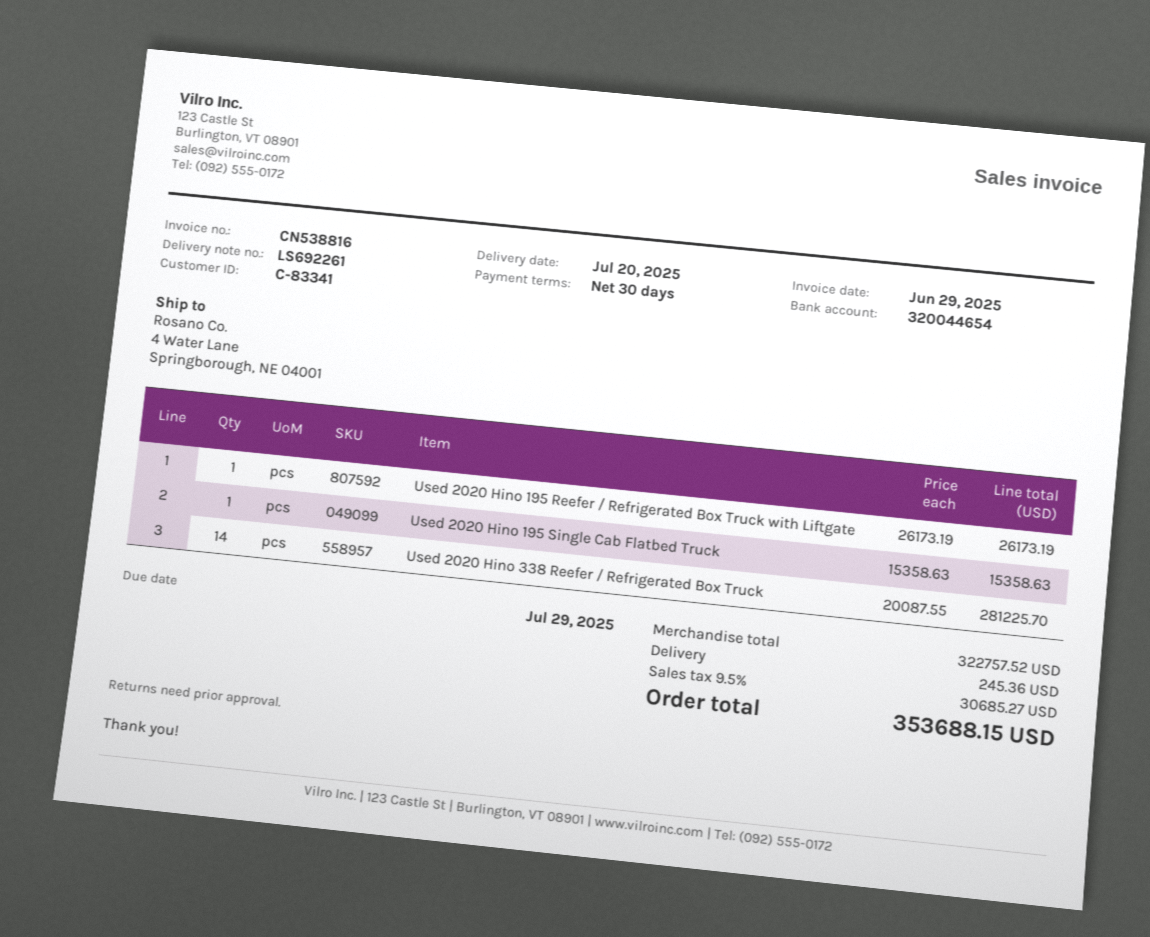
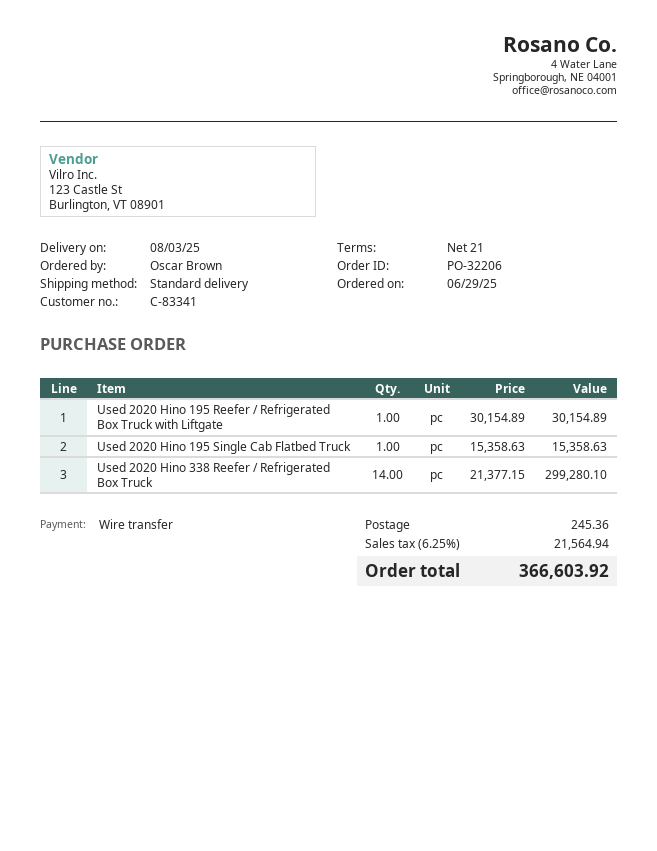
delivery date: 2025-07-20 -> 2025-08-03
payment terms: 30 days -> 21 days
Used 2020 Hino 195 Reefer / Refrigerated Box Truck with Liftgate: 1 x 26173.19 = 26173.19 -> 1 x 30154.89 = 30154.89
Used 2020 Hino 338 Reefer / Refrigerated Box Truck: 14 x 20087.55 = 281225.70 -> 14 x 21377.15 = 299280.10
tax: 9.5% = 30685.27 -> 6.25% = 21564.94
total: 353688.15 -> 366603.92

